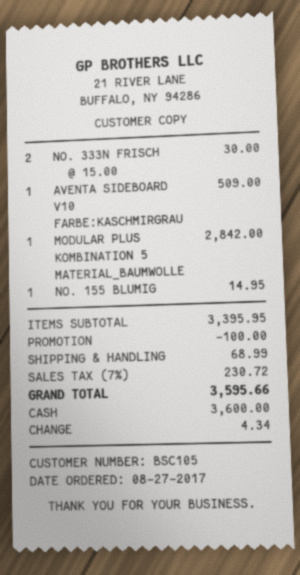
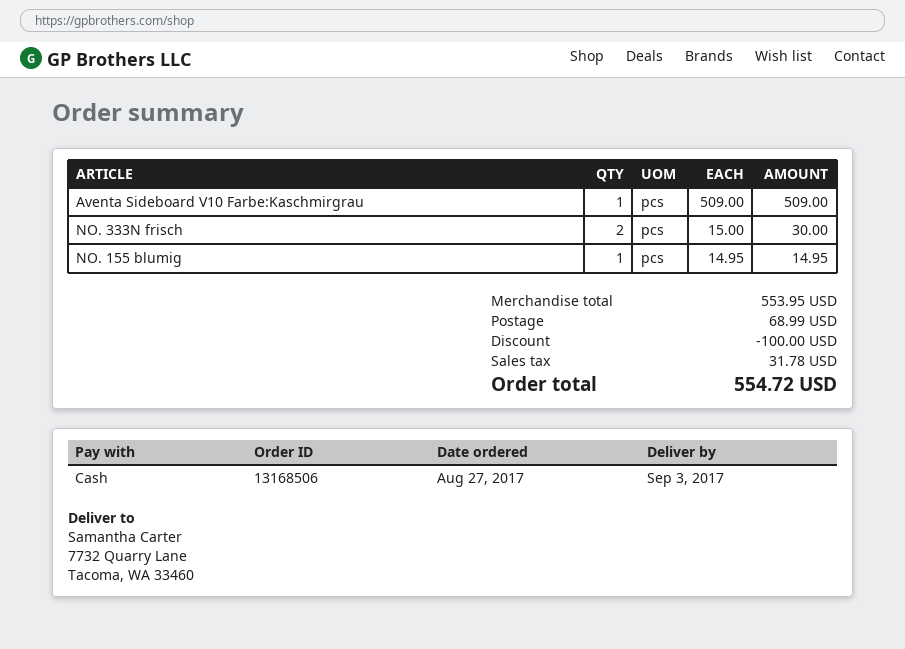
MODULAR PLUS KOMBINATION 5 MATERIAL_BAUMWOLLE: 1 x 2842.00 = 2842.00 -> none
subtotal: 3395.95 -> 553.95
tax: 230.72 -> 31.78
total: 3595.66 -> 554.72

